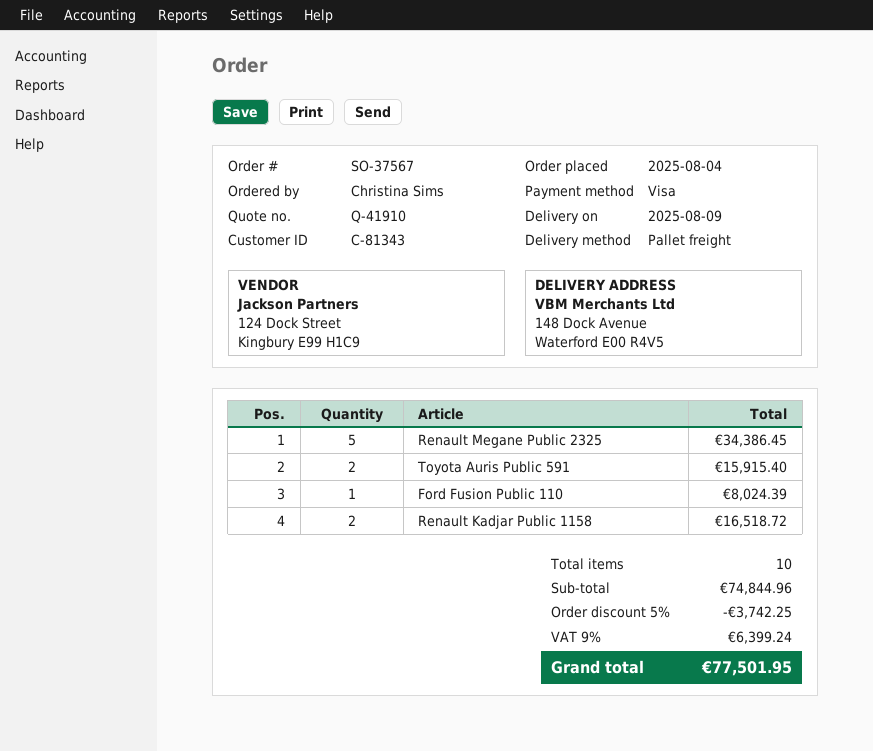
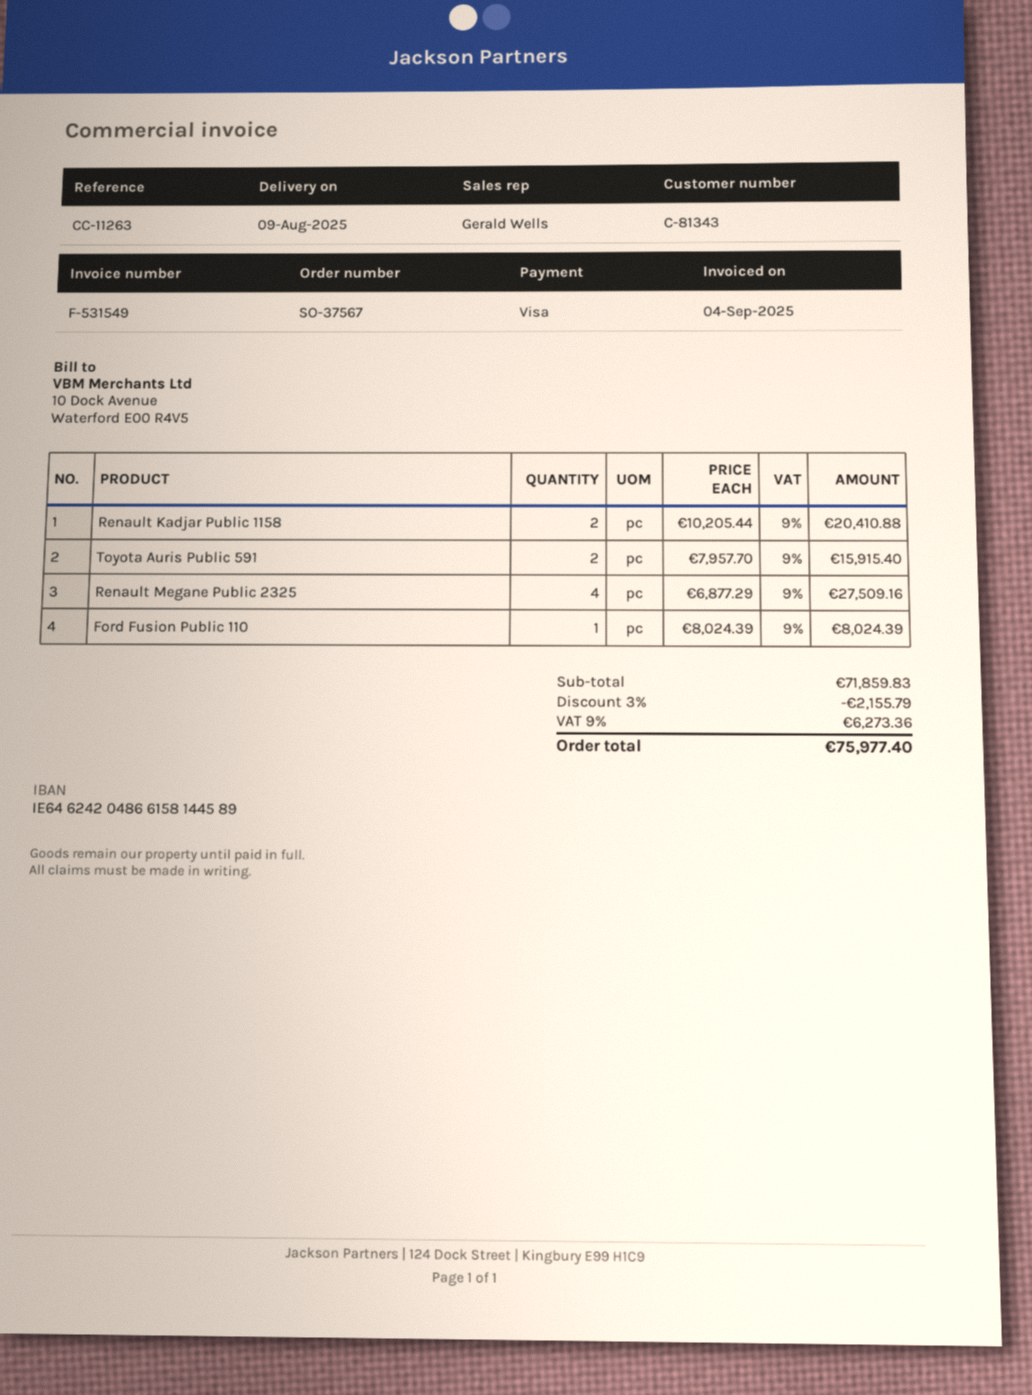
Renault Megane Public 2325: 5 for 34386.45 -> 4 for 27509.16
Renault Kadjar Public 1158: 2 for 16518.72 -> 2 for 20410.88
subtotal: 74844.96 -> 71859.83
discount: 5% = 3742.25 -> 3% = 2155.79
tax: 9% = 6399.24 -> 9% = 6273.36
total: 77501.95 -> 75977.40

